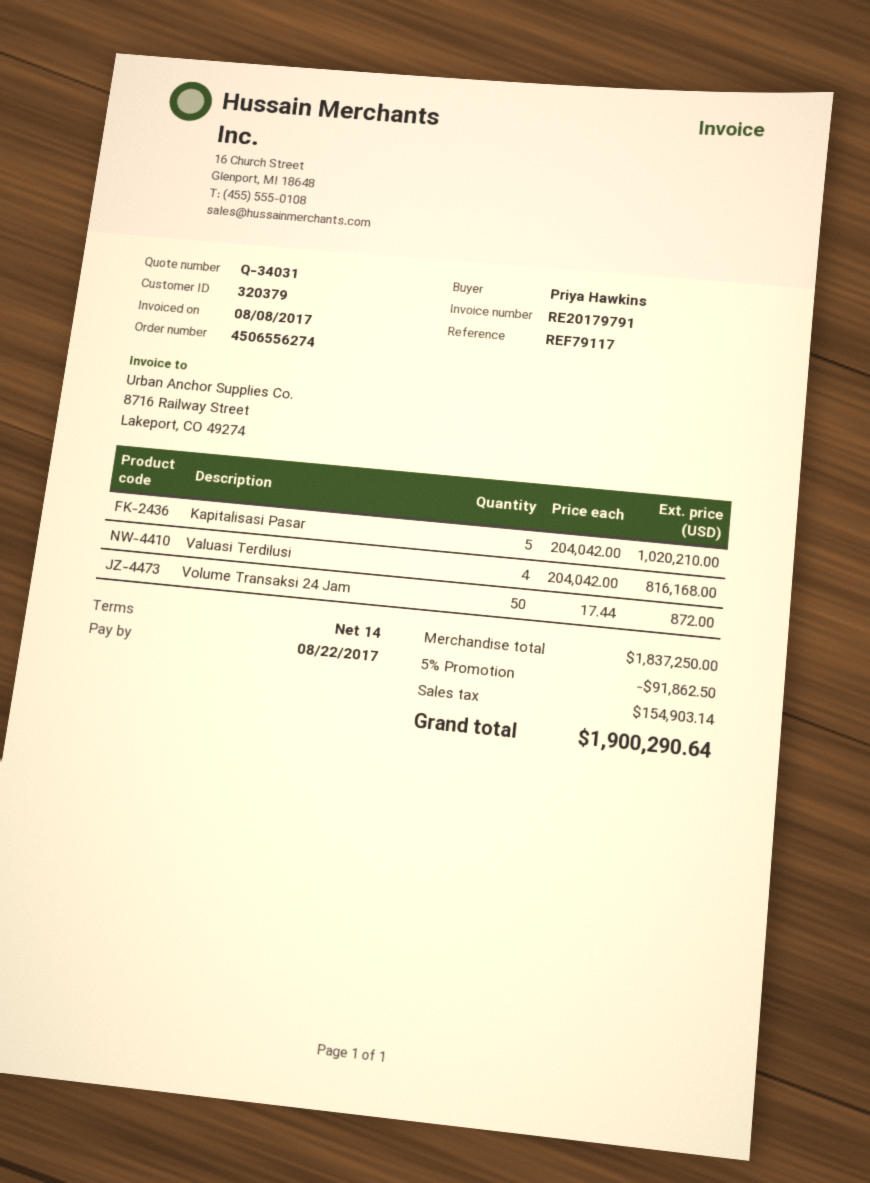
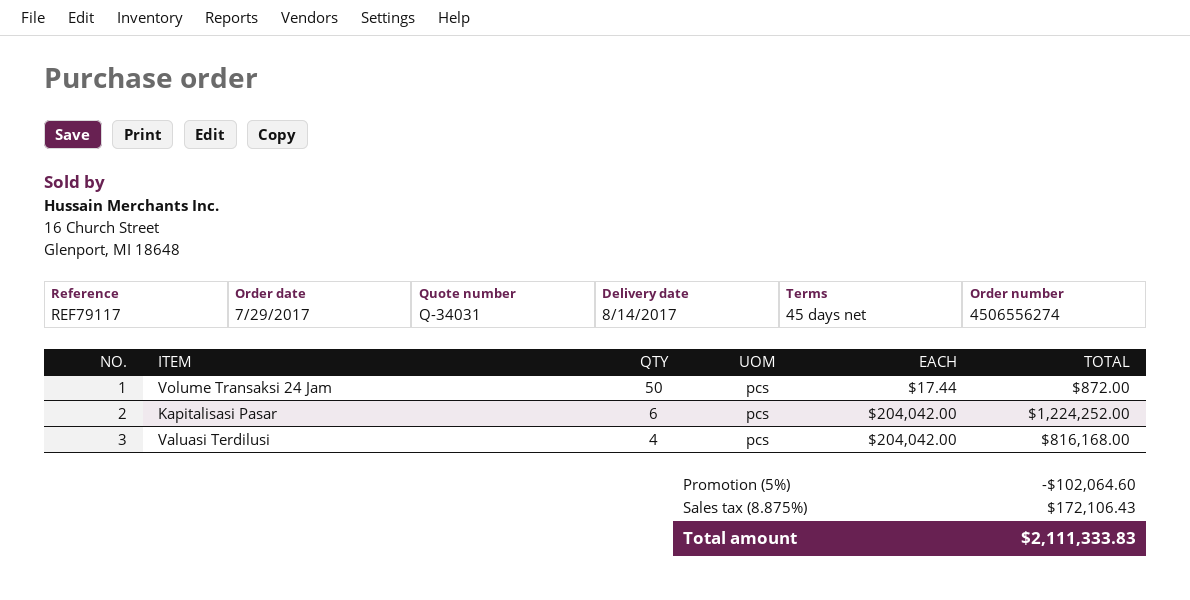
payment terms: 14 days -> 45 days
Kapitalisasi Pasar: 5 x 204042.00 = 1020210.00 -> 6 x 204042.00 = 1224252.00
discount: 5% = 91862.50 -> 5% = 102064.60
tax: 154903.14 -> 172106.43
total: 1900290.64 -> 2111333.83

